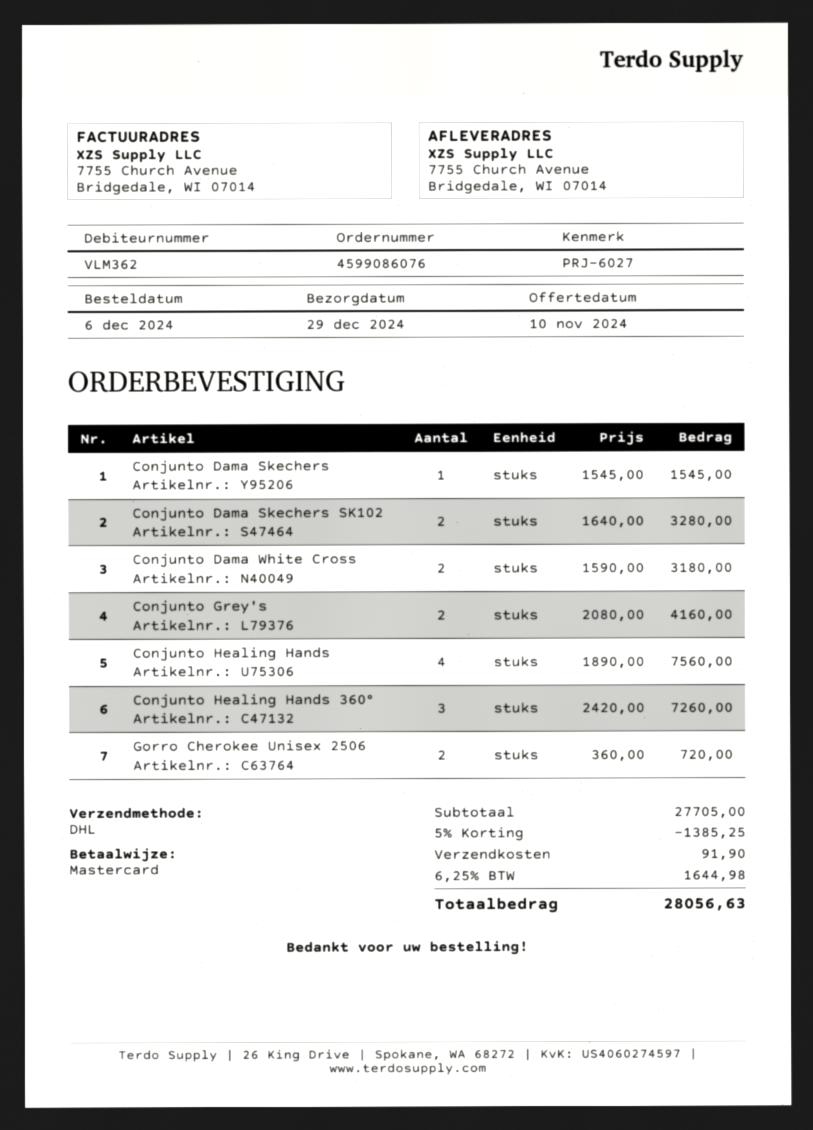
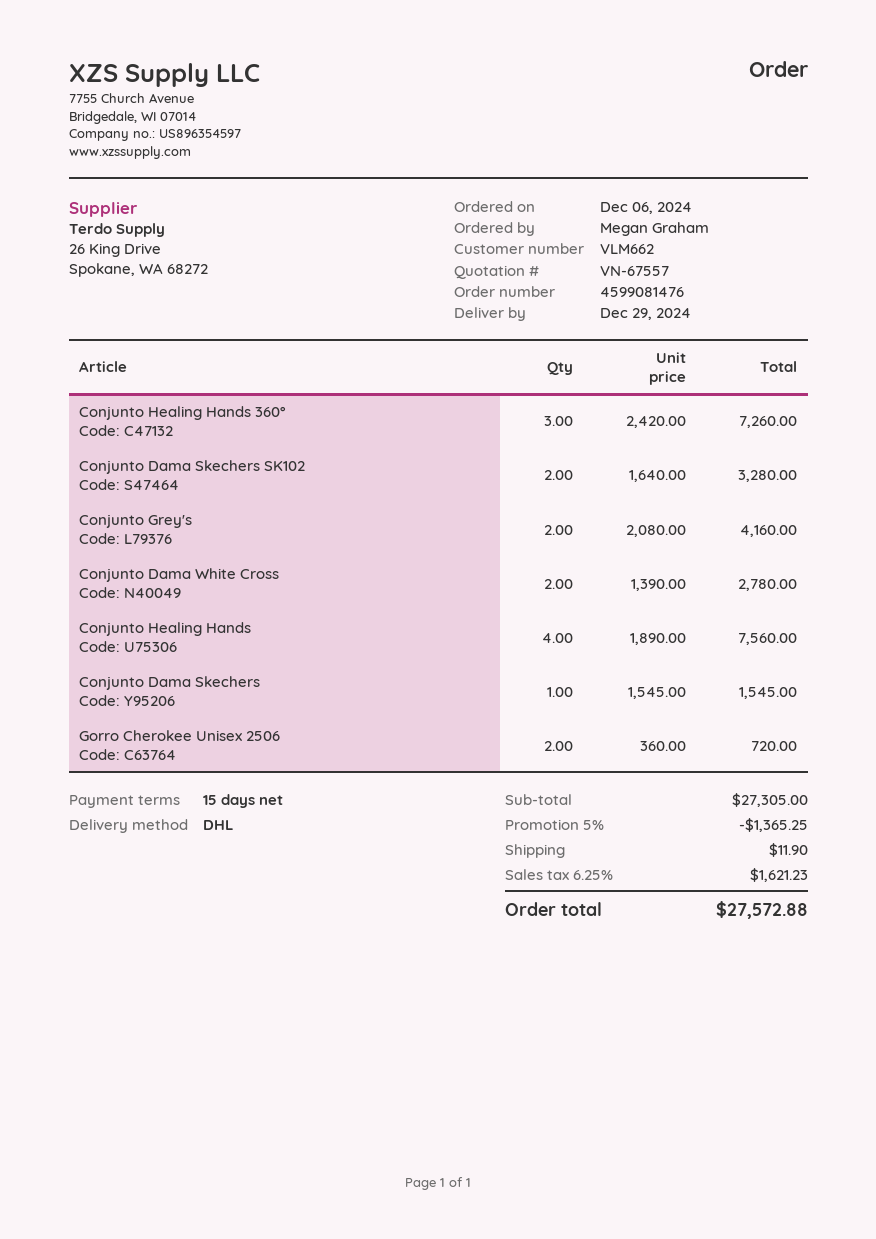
order number: 4599086076 -> 4599081476
customer number: VLM362 -> VLM662
Conjunto Dama White Cross: 2 x 1590.00 = 3180.00 -> 2 x 1390.00 = 2780.00
subtotal: 27705.00 -> 27305.00
discount: 5% = 1385.25 -> 5% = 1365.25
shipping: 91.90 -> 11.90
tax: 6.25% = 1644.98 -> 6.25% = 1621.23
total: 28056.63 -> 27572.88

